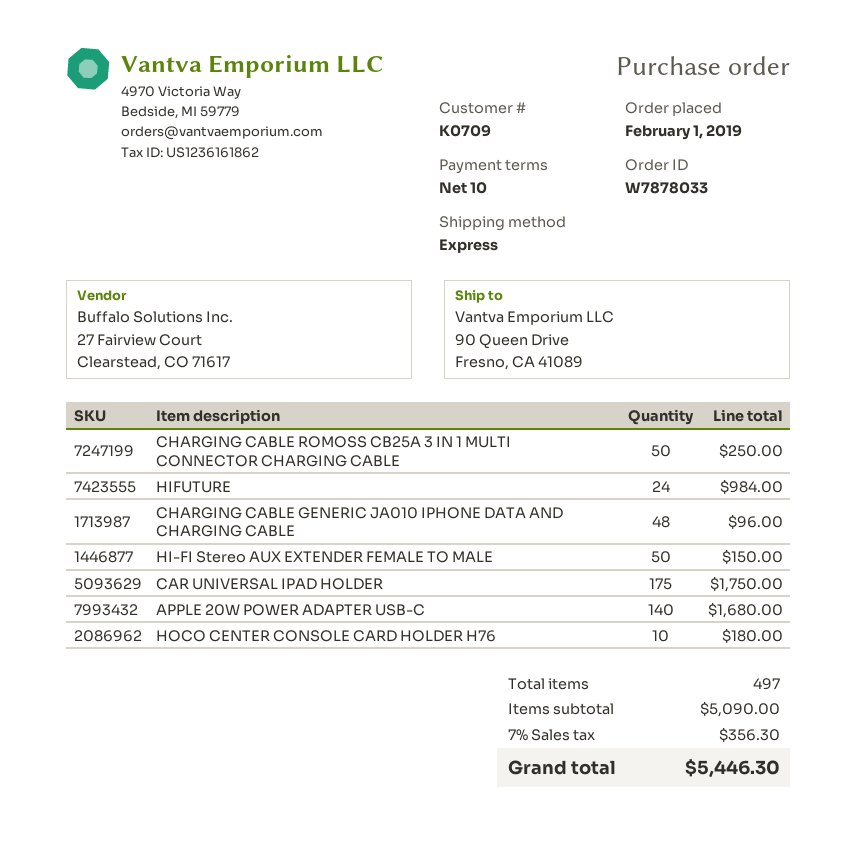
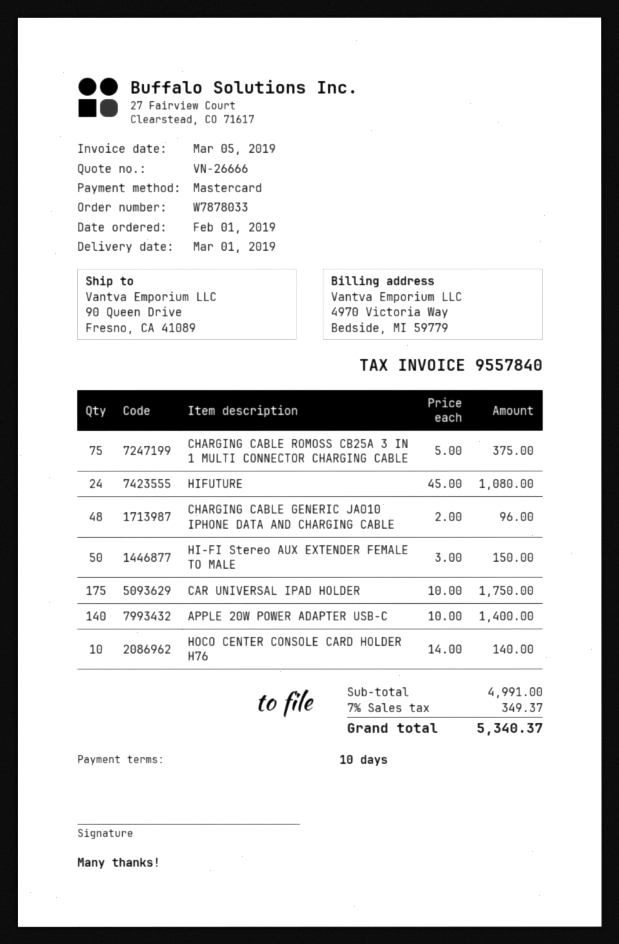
CHARGING CABLE ROMOSS CB25A 3 IN 1 MULTI CONNECTOR CHARGING CABLE: 50 for 250.00 -> 75 for 375.00
HIFUTURE: 24 for 984.00 -> 24 for 1080.00
APPLE 20W POWER ADAPTER USB-C: 140 for 1680.00 -> 140 for 1400.00
HOCO CENTER CONSOLE CARD HOLDER H76: 10 for 180.00 -> 10 for 140.00
subtotal: 5090.00 -> 4991.00
tax: 7% = 356.30 -> 7% = 349.37
total: 5446.30 -> 5340.37

